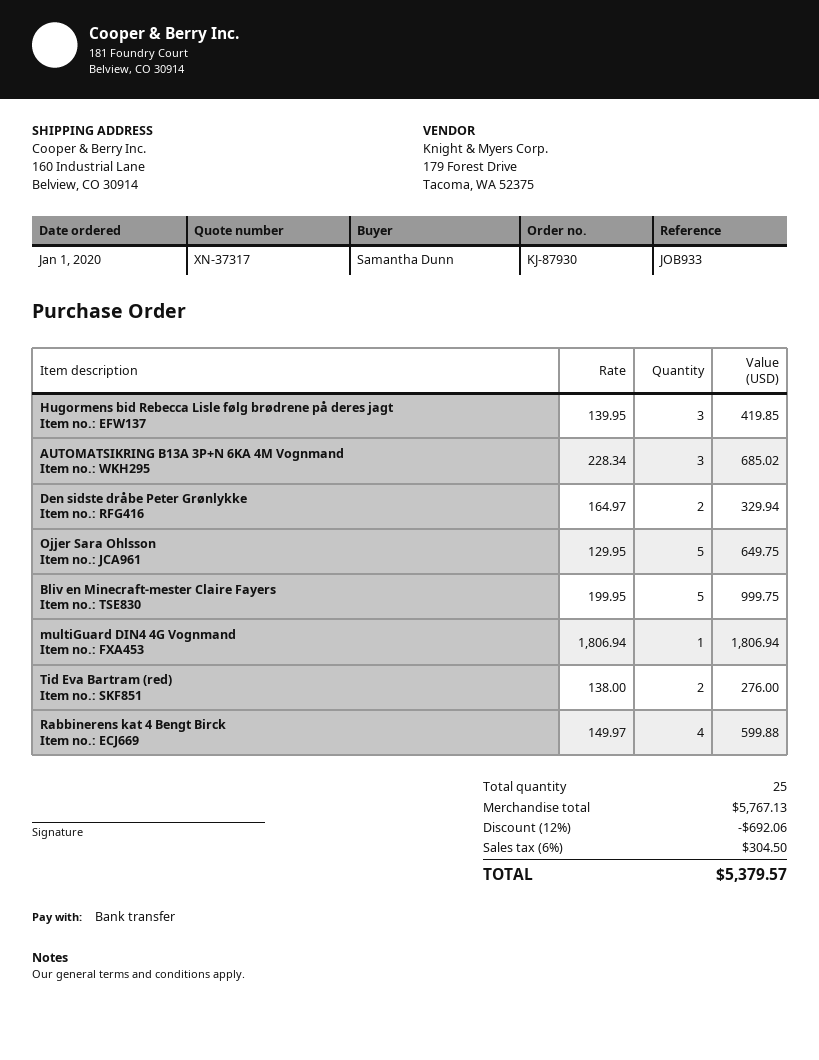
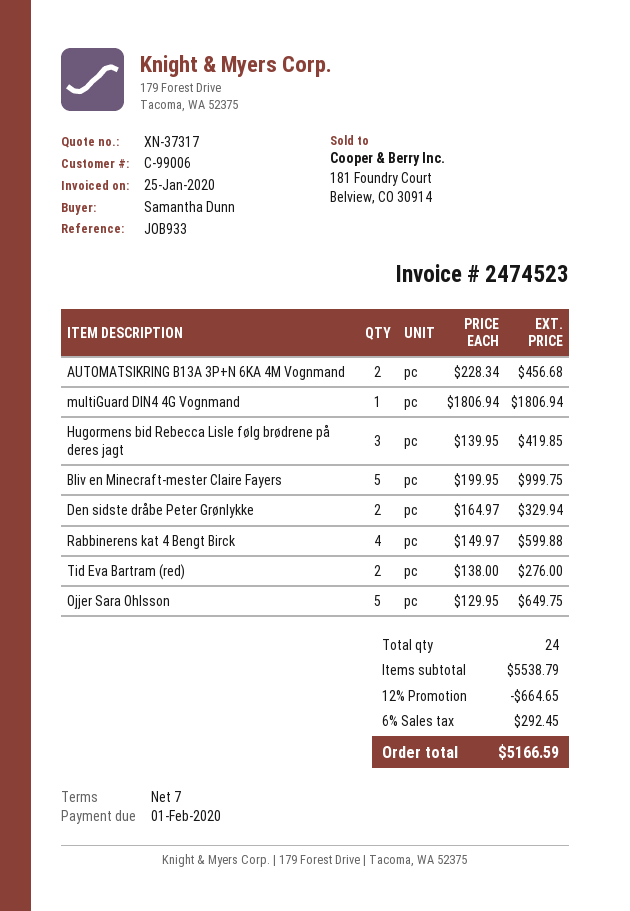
AUTOMATSIKRING B13A 3P+N 6KA 4M Vognmand: 3 x 228.34 = 685.02 -> 2 x 228.34 = 456.68
total quantity: 25 -> 24
subtotal: 5767.13 -> 5538.79
discount: 12% = 692.06 -> 12% = 664.65
tax: 6% = 304.50 -> 6% = 292.45
total: 5379.57 -> 5166.59

